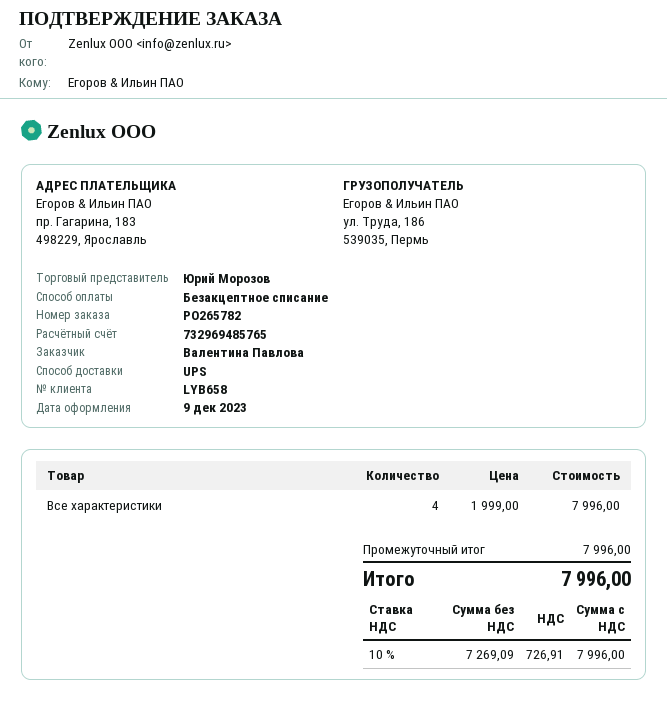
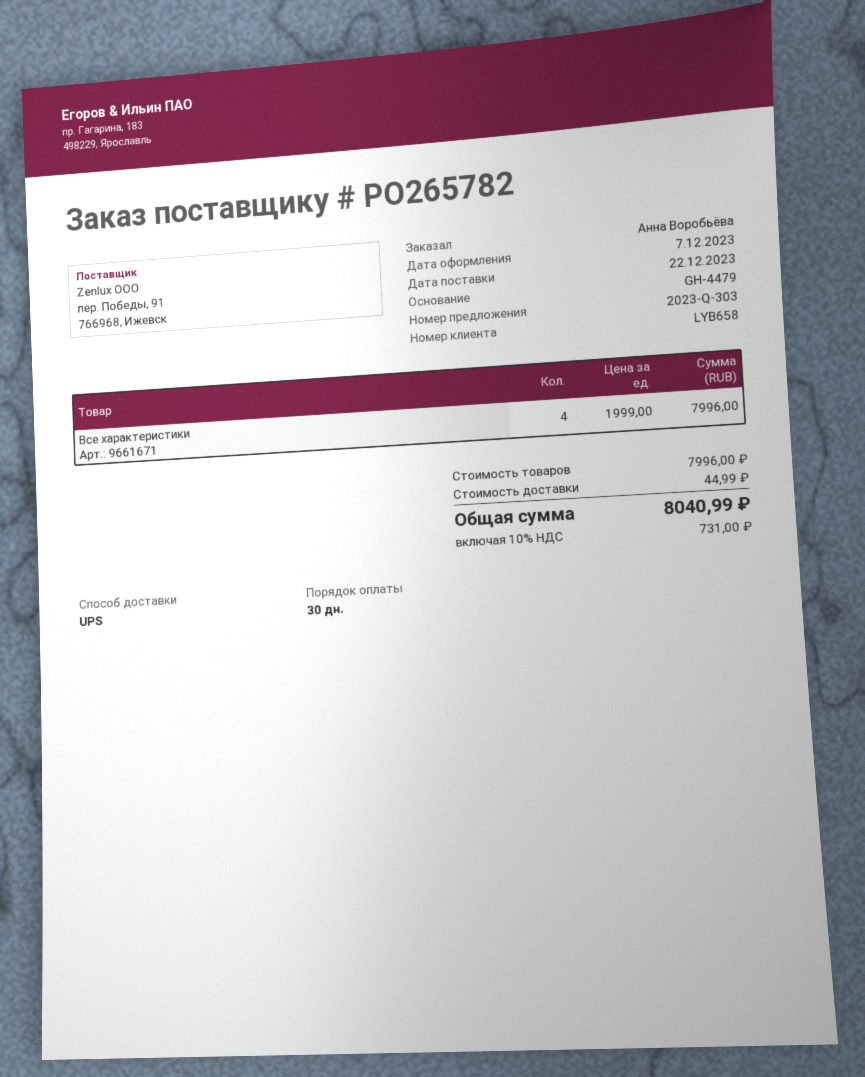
order date: 2023-12-09 -> 2023-12-07
ordered by: Валентина Павлова -> Анна Воробьёва
shipping: none -> 44.99
tax: 10% = 726.91 -> 10% = 731.00
total: 7996.00 -> 8040.99

